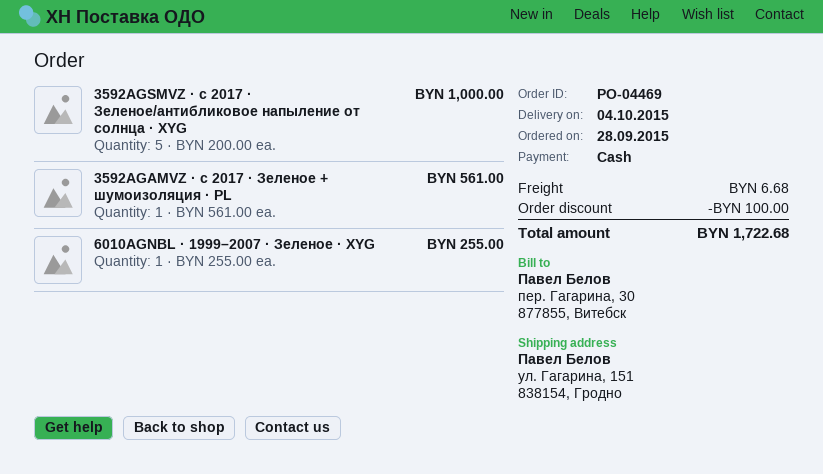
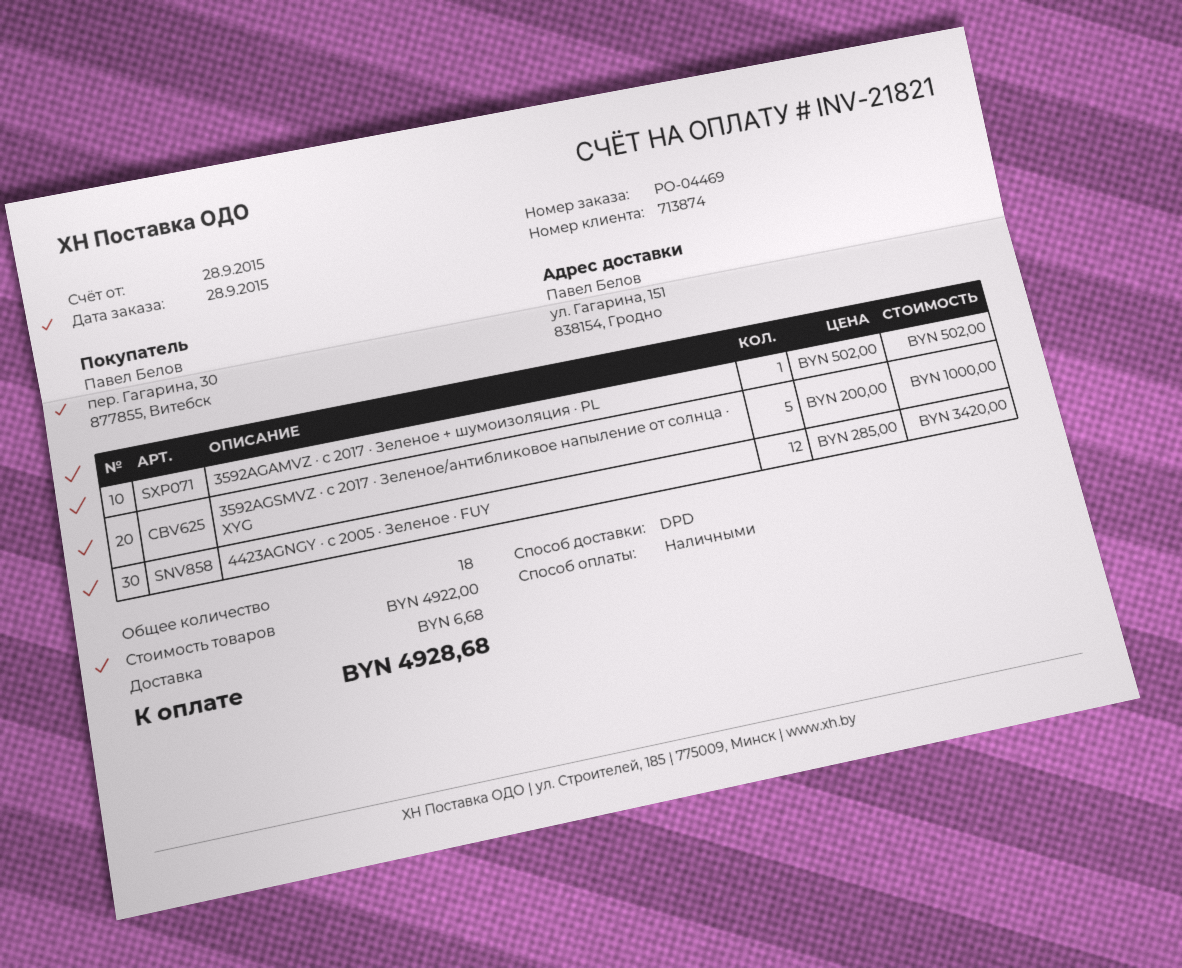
3592AGAMVZ · с 2017 · Зеленое + шумоизоляция · PL: 1 x 561.00 = 561.00 -> 1 x 502.00 = 502.00
6010AGNBL · 1999–2007 · Зеленое · XYG: 1 x 255.00 = 255.00 -> none
4423AGNGY · с 2005 · Зеленое · FUY: none -> 12 x 285.00 = 3420.00
discount: 100.00 -> none
total: 1722.68 -> 4928.68

